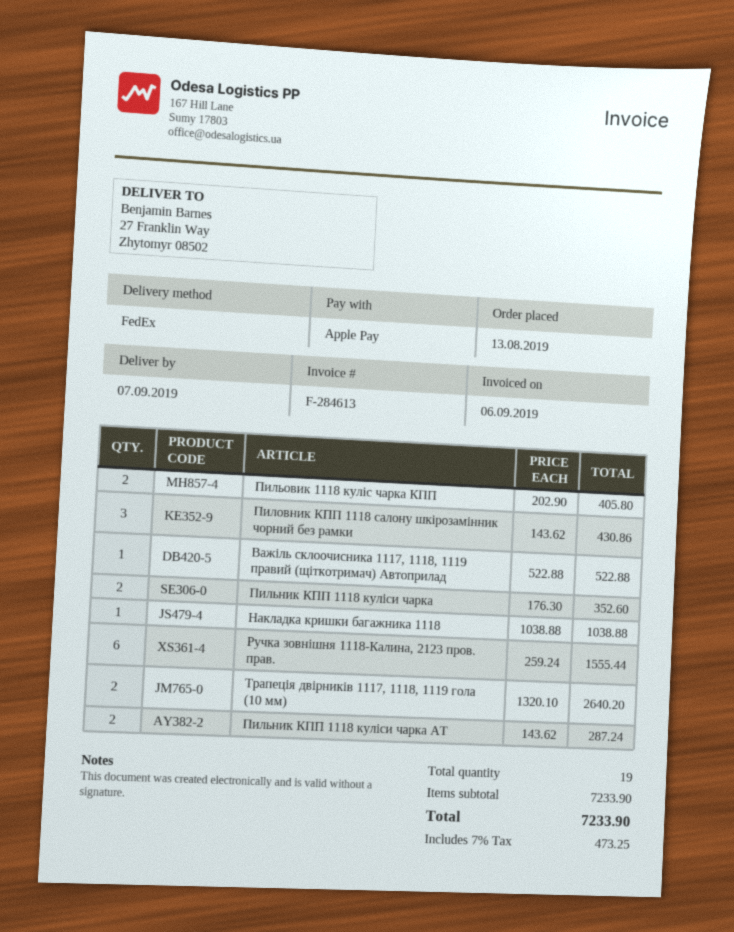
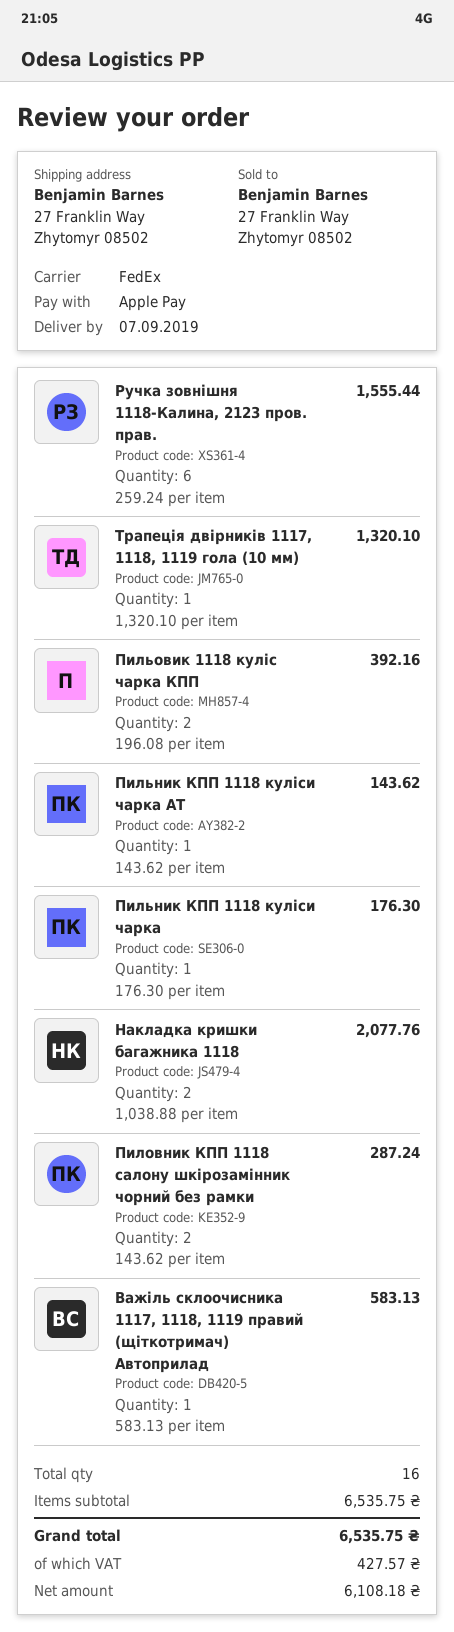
Пильовик 1118 куліс чарка КПП: 2 x 202.90 = 405.80 -> 2 x 196.08 = 392.16
Пиловник КПП 1118 салону шкірозамінник чорний без рамки: 3 x 143.62 = 430.86 -> 2 x 143.62 = 287.24
Важіль склоочисника 1117, 1118, 1119 правий (щіткотримач) Автоприлад: 1 x 522.88 = 522.88 -> 1 x 583.13 = 583.13
Пильник КПП 1118 куліси чарка: 2 x 176.30 = 352.60 -> 1 x 176.30 = 176.30
Накладка кришки багажника 1118: 1 x 1038.88 = 1038.88 -> 2 x 1038.88 = 2077.76
Трапеція двірників 1117, 1118, 1119 гола (10 мм): 2 x 1320.10 = 2640.20 -> 1 x 1320.10 = 1320.10
Пильник КПП 1118 куліси чарка AT: 2 x 143.62 = 287.24 -> 1 x 143.62 = 143.62
total quantity: 19 -> 16
subtotal: 7233.90 -> 6535.75
tax: 473.25 -> 427.57
total: 7233.90 -> 6535.75

